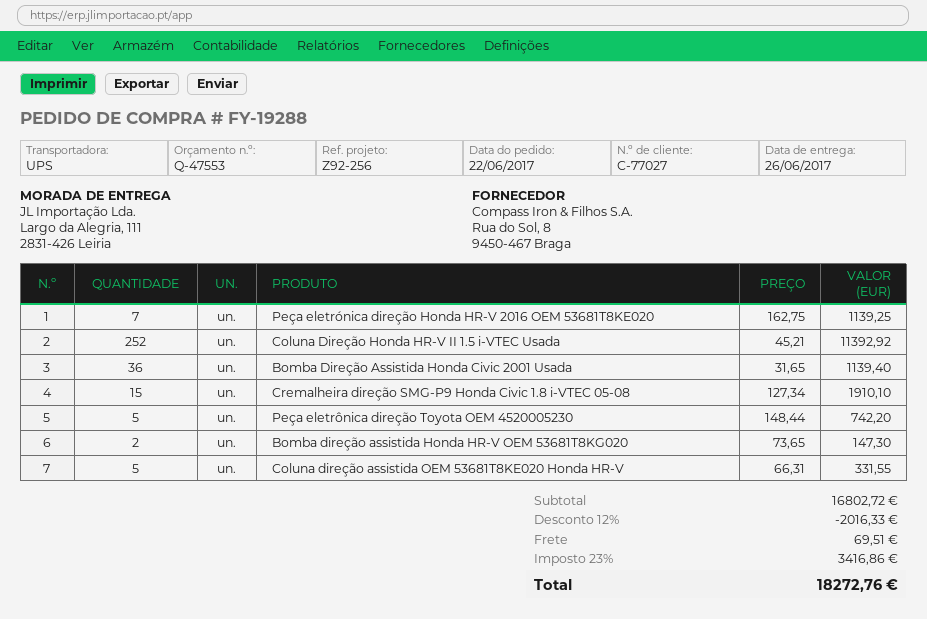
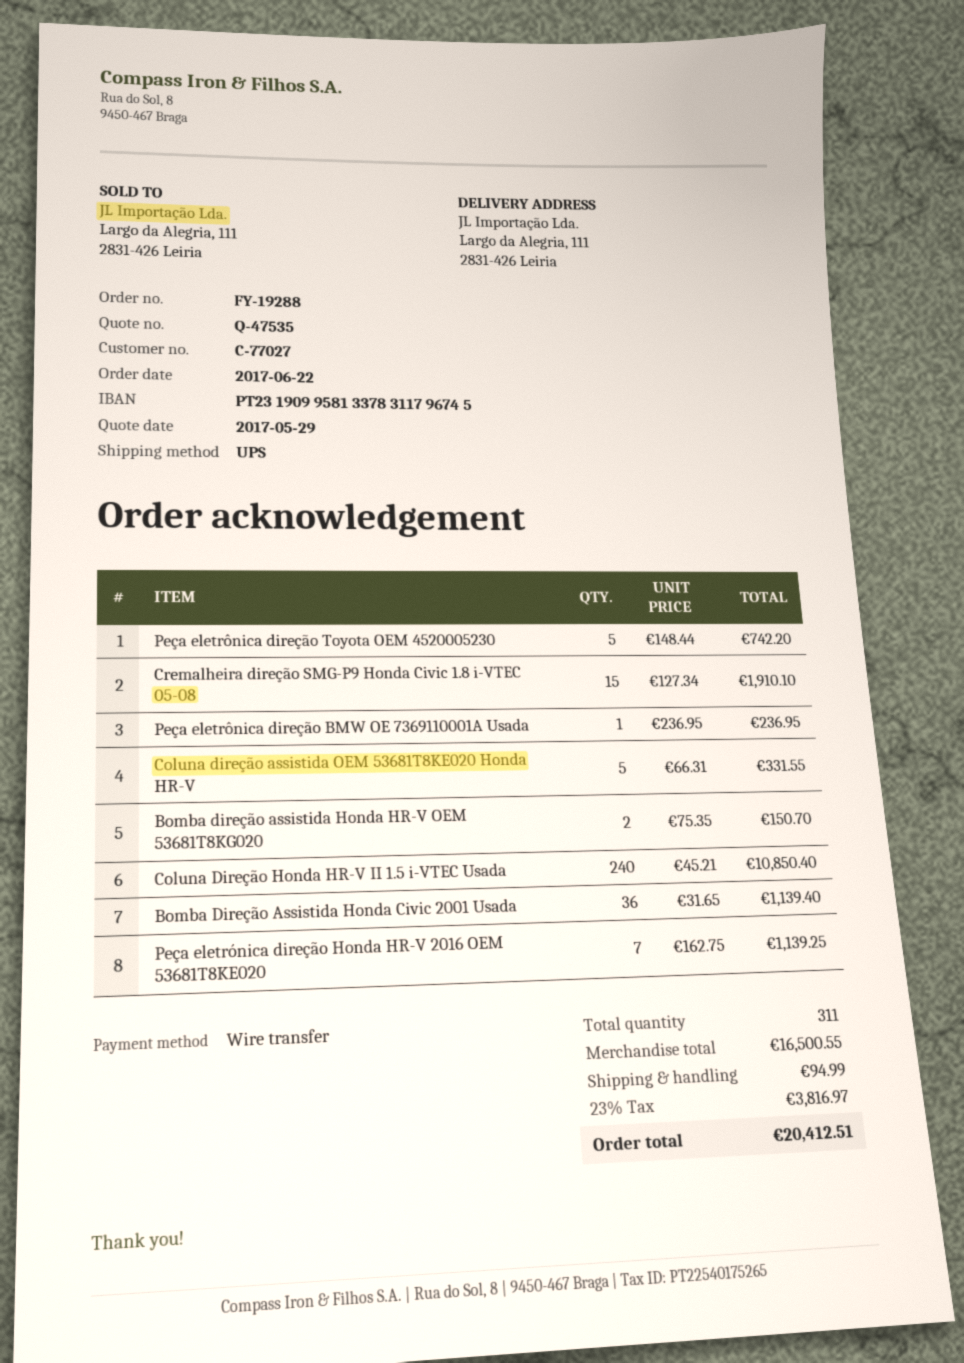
quote number: Q-47553 -> Q-47535
Coluna Direção Honda HR-V II 1.5 i-VTEC Usada: 252 x 45.21 = 11392.92 -> 240 x 45.21 = 10850.40
Bomba direção assistida Honda HR-V OEM 53681T8KG020: 2 x 73.65 = 147.30 -> 2 x 75.35 = 150.70
Peça eletrônica direção BMW OE 7369110001A Usada: none -> 1 x 236.95 = 236.95
subtotal: 16802.72 -> 16500.55
discount: 12% = 2016.33 -> none
shipping: 69.51 -> 94.99
tax: 23% = 3416.86 -> 23% = 3816.97
total: 18272.76 -> 20412.51

